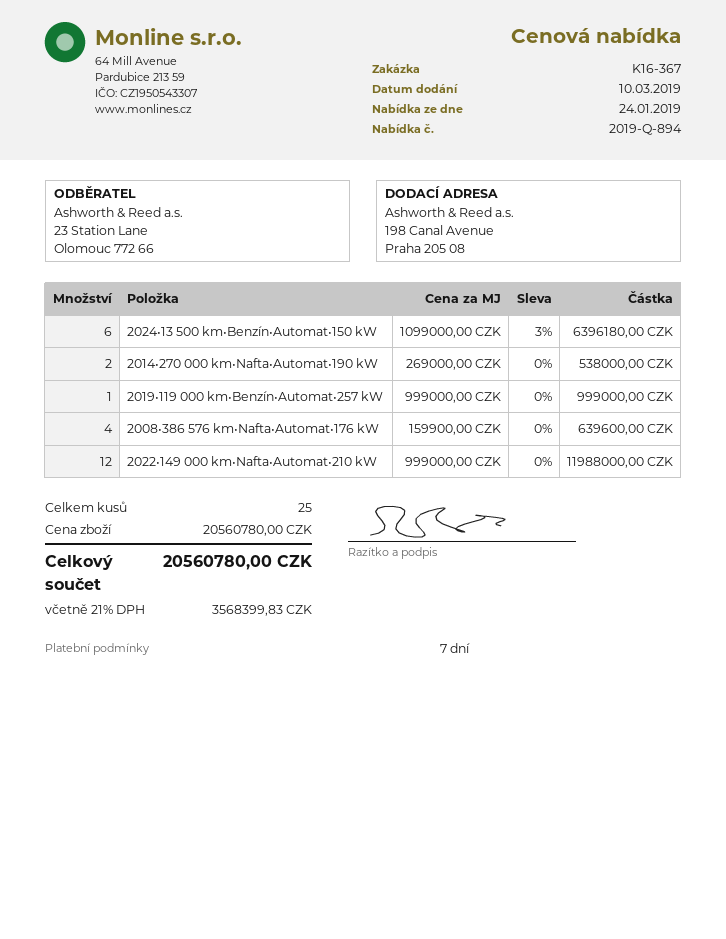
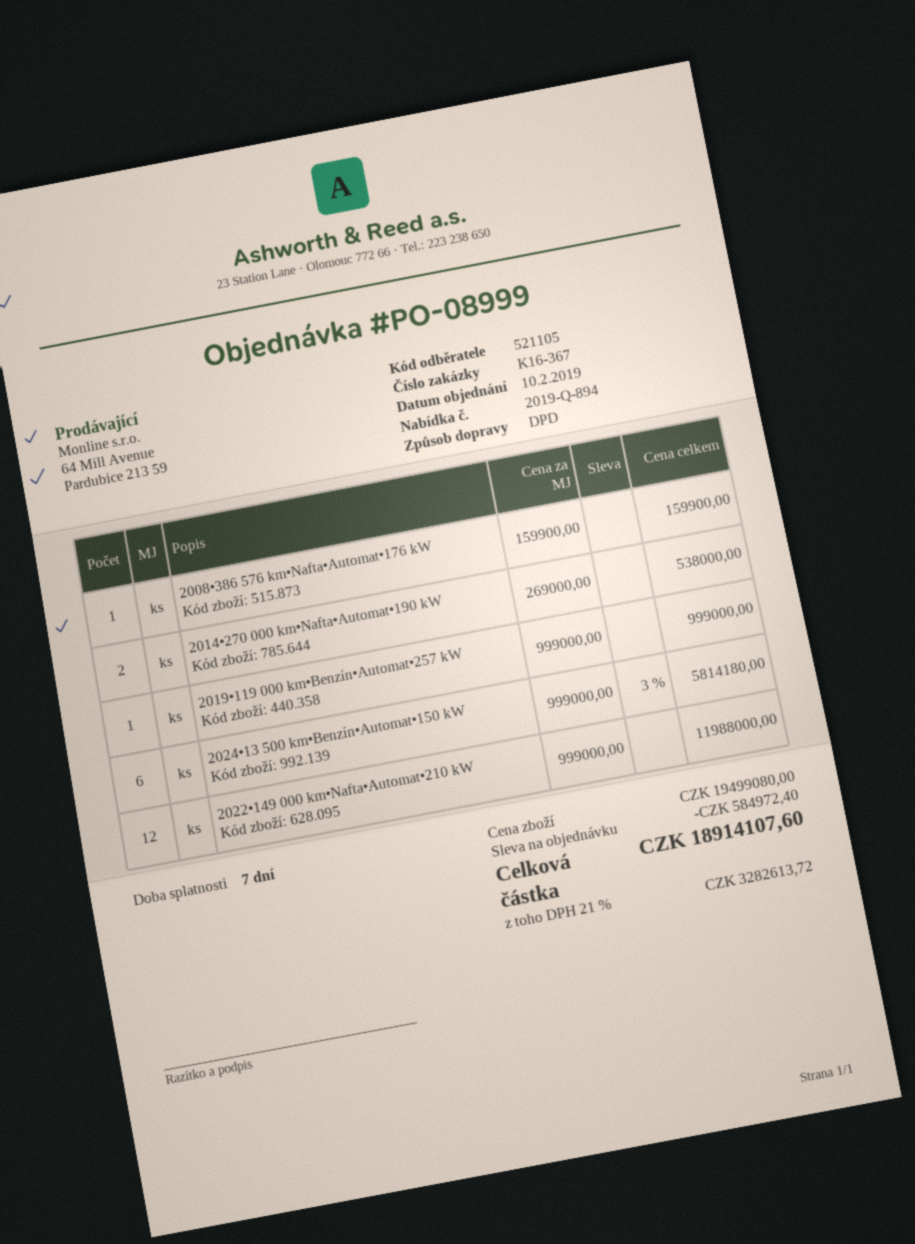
2024•13 500 km•Benzín•Automat•150 kW: 6 x 1099000.00 - 3% = 6396180.00 -> 6 x 999000.00 - 3% = 5814180.00
2008•386 576 km•Nafta•Automat•176 kW: 4 x 159900.00 = 639600.00 -> 1 x 159900.00 = 159900.00
subtotal: 20560780.00 -> 19499080.00
discount: none -> 584972.40
tax: 21% = 3568399.83 -> 21% = 3282613.72
total: 20560780.00 -> 18914107.60

